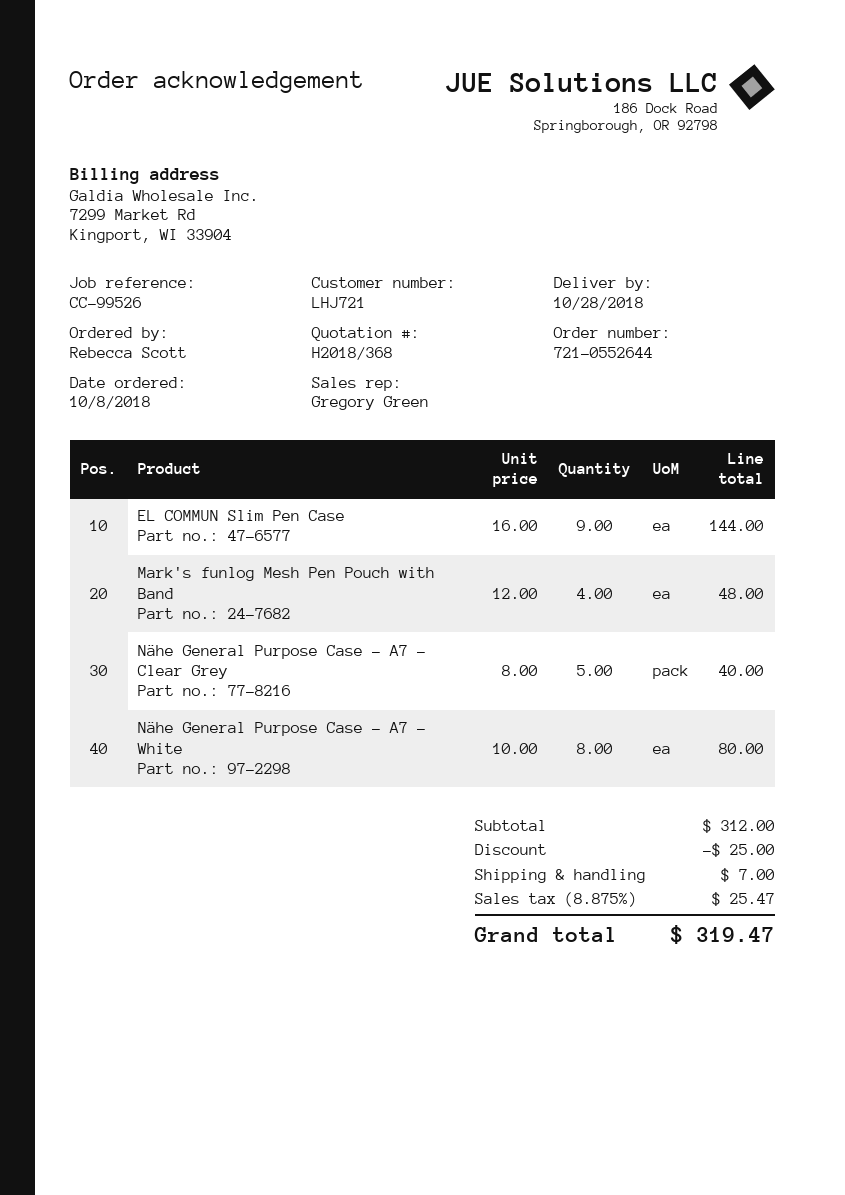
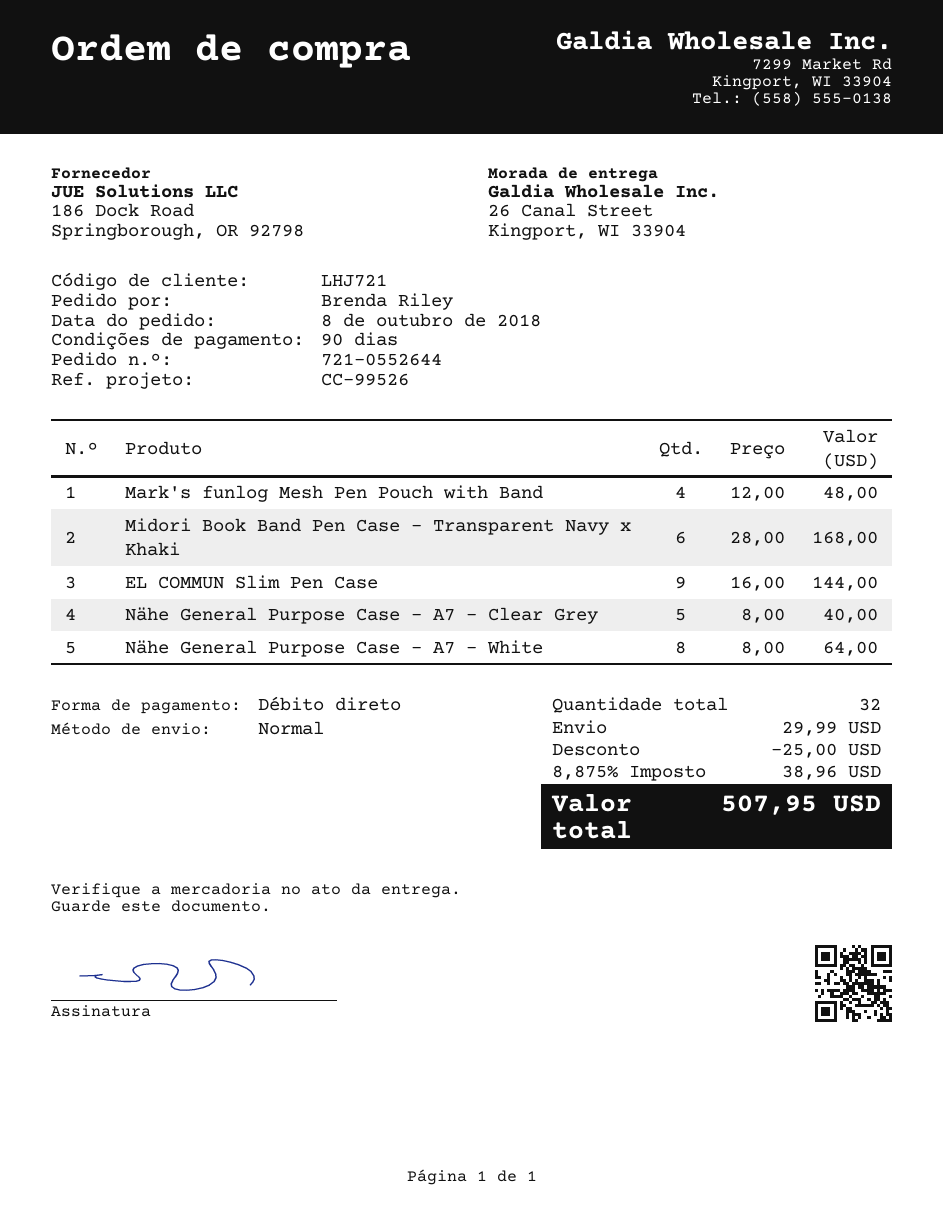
ordered by: Rebecca Scott -> Brenda Riley
Nähe General Purpose Case - A7 - White: 8 x 10.00 = 80.00 -> 8 x 8.00 = 64.00
Midori Book Band Pen Case - Transparent Navy x Khaki: none -> 6 x 28.00 = 168.00
shipping: 7.00 -> 29.99
tax: 8.875% = 25.47 -> 8.875% = 38.96
total: 319.47 -> 507.95

